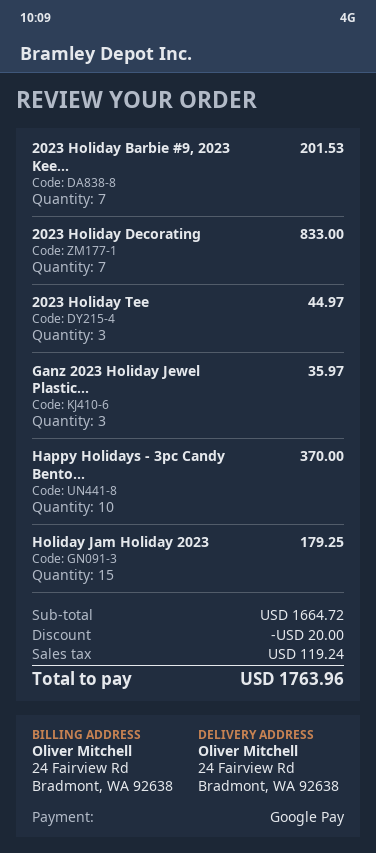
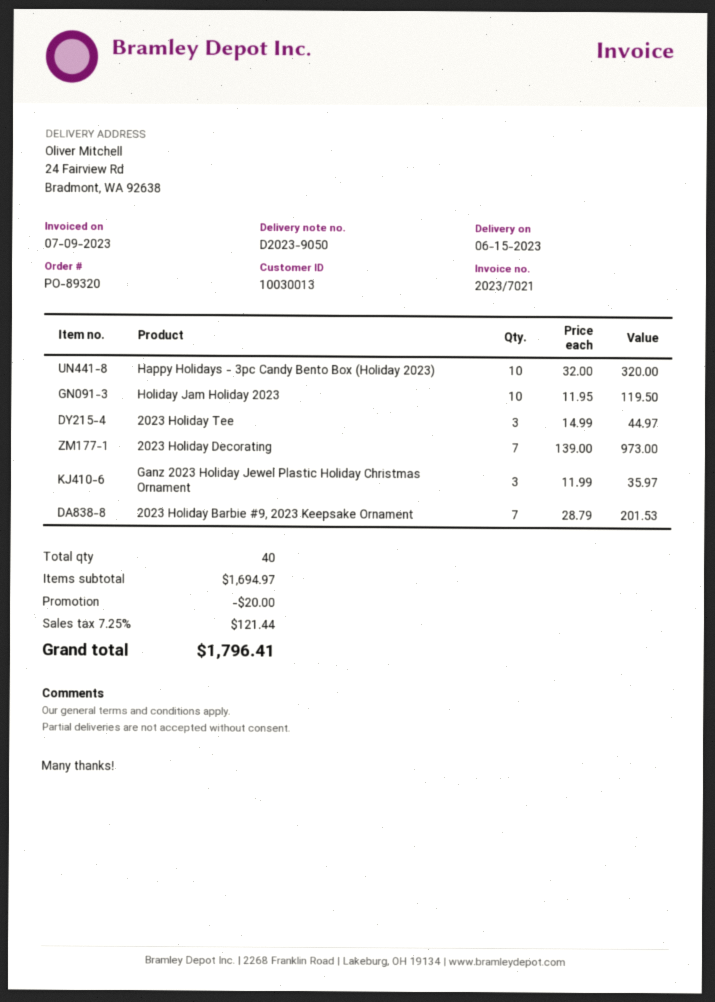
2023 Holiday Decorating: 7 for 833.00 -> 7 for 973.00
Happy Holidays - 3pc Candy Bento...: 10 for 370.00 -> 10 for 320.00
Holiday Jam Holiday 2023: 15 for 179.25 -> 10 for 119.50
subtotal: 1664.72 -> 1694.97
tax: 119.24 -> 121.44
total: 1763.96 -> 1796.41

